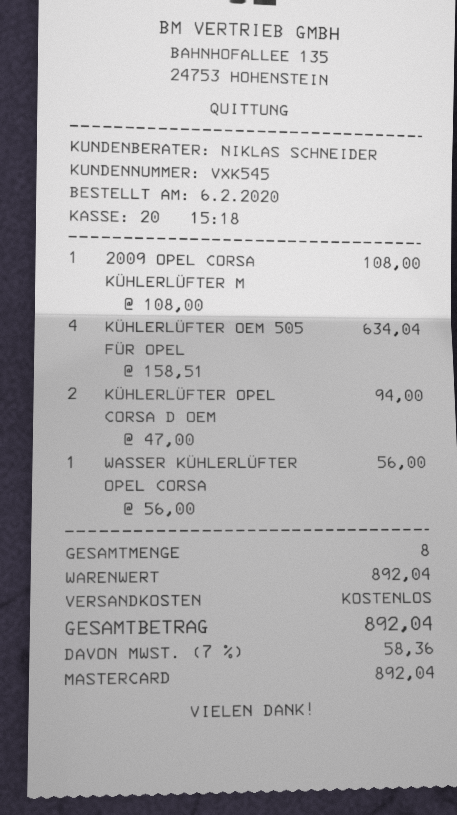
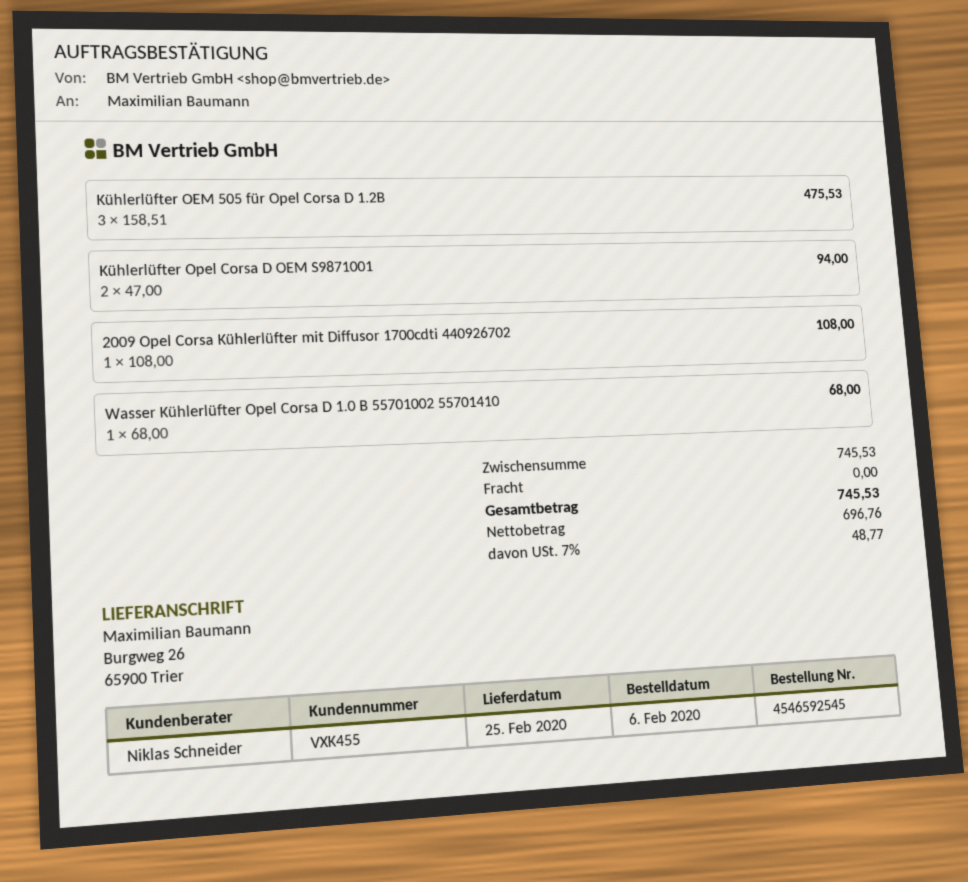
customer number: VXK545 -> VXK455
KÜHLERLÜFTER OEM 505 FÜR OPEL: 4 x 158.51 = 634.04 -> 3 x 158.51 = 475.53
WASSER KÜHLERLÜFTER OPEL CORSA: 1 x 56.00 = 56.00 -> 1 x 68.00 = 68.00
subtotal: 892.04 -> 745.53
tax: 7% = 58.36 -> 7% = 48.77
total: 892.04 -> 745.53

